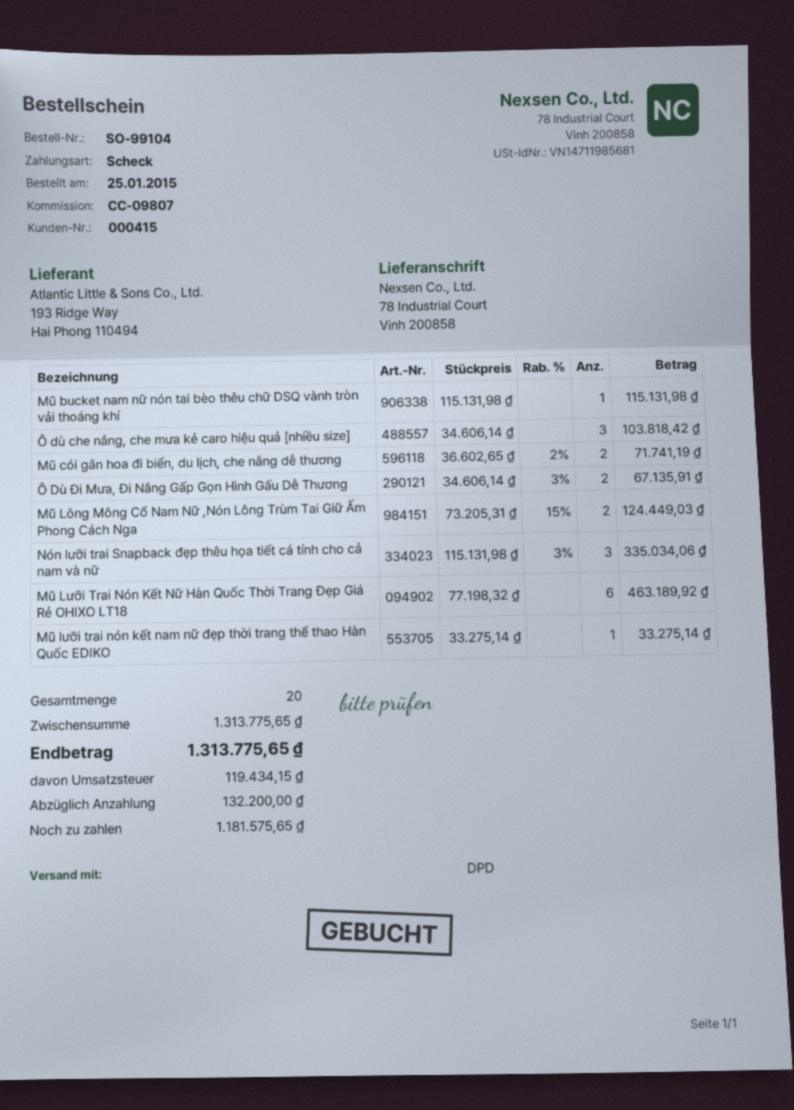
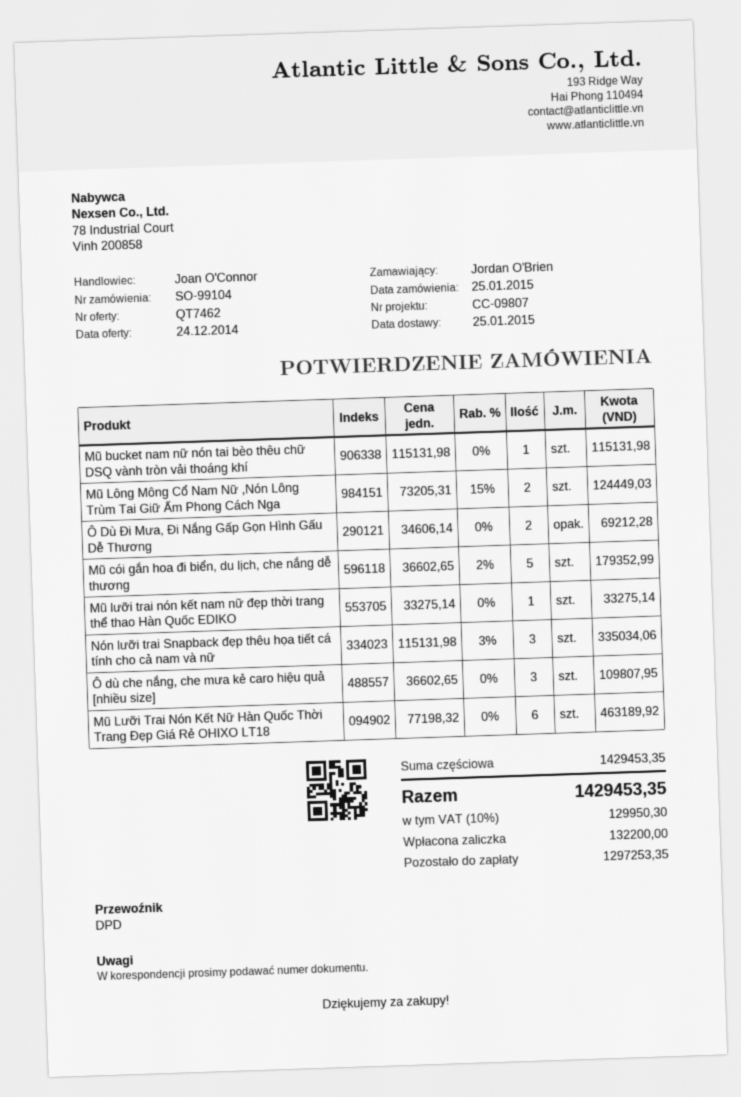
Ô dù che nắng, che mưa kẻ caro hiệu quả [nhiều size]: 3 x 34606.14 = 103818.42 -> 3 x 36602.65 = 109807.95
Mũ cói gắn hoa đi biển, du lịch, che nắng dễ thương: 2 x 36602.65 - 2% = 71741.19 -> 5 x 36602.65 - 2% = 179352.99
Ô Dù Đi Mưa, Đi Nắng Gấp Gọn Hình Gấu Dễ Thương: 2 x 34606.14 - 3% = 67135.91 -> 2 x 34606.14 = 69212.28
subtotal: 1313775.65 -> 1429453.35
tax: 119434.15 -> 129950.30
total: 1313775.65 -> 1429453.35
balance: 1181575.65 -> 1297253.35

